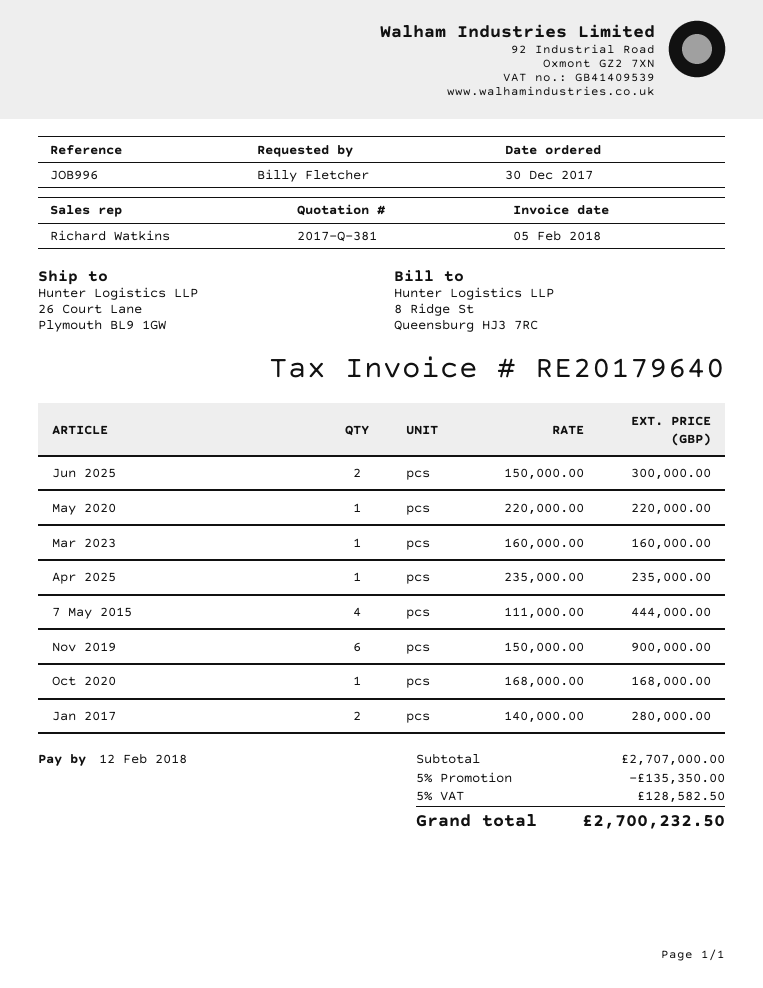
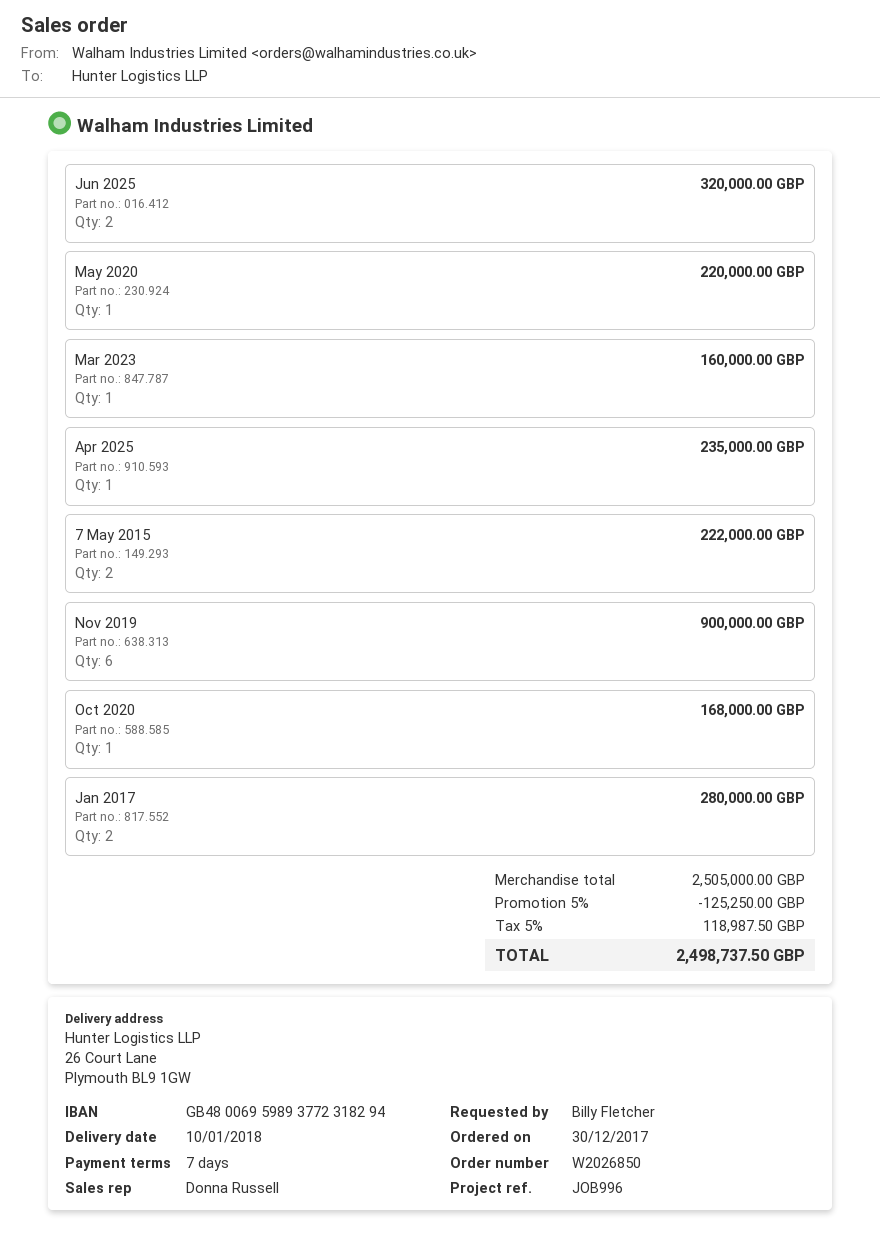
sales rep: Richard Watkins -> Donna Russell
Jun 2025: 2 for 300000.00 -> 2 for 320000.00
7 May 2015: 4 for 444000.00 -> 2 for 222000.00
subtotal: 2707000.00 -> 2505000.00
discount: 5% = 135350.00 -> 5% = 125250.00
tax: 5% = 128582.50 -> 5% = 118987.50
total: 2700232.50 -> 2498737.50

